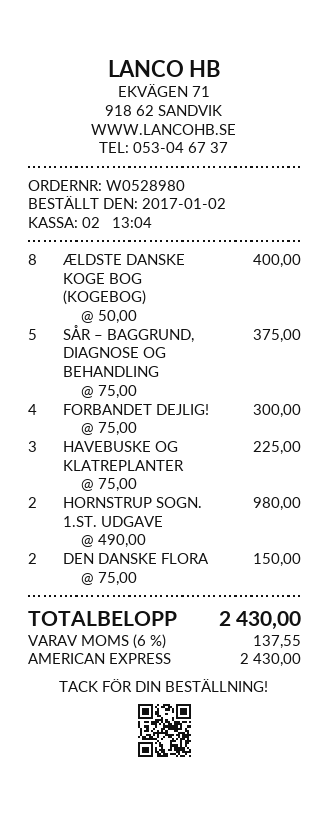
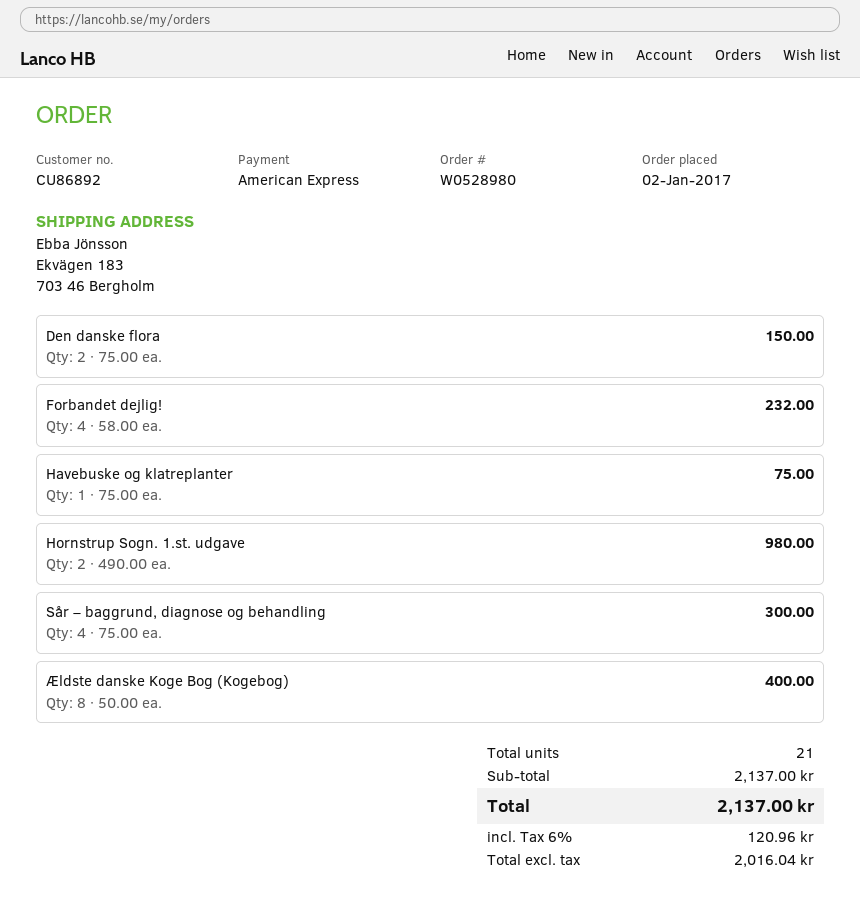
SÅR – BAGGRUND, DIAGNOSE OG BEHANDLING: 5 x 75.00 = 375.00 -> 4 x 75.00 = 300.00
FORBANDET DEJLIG!: 4 x 75.00 = 300.00 -> 4 x 58.00 = 232.00
HAVEBUSKE OG KLATREPLANTER: 3 x 75.00 = 225.00 -> 1 x 75.00 = 75.00
tax: 6% = 137.55 -> 6% = 120.96
total: 2430.00 -> 2137.00

